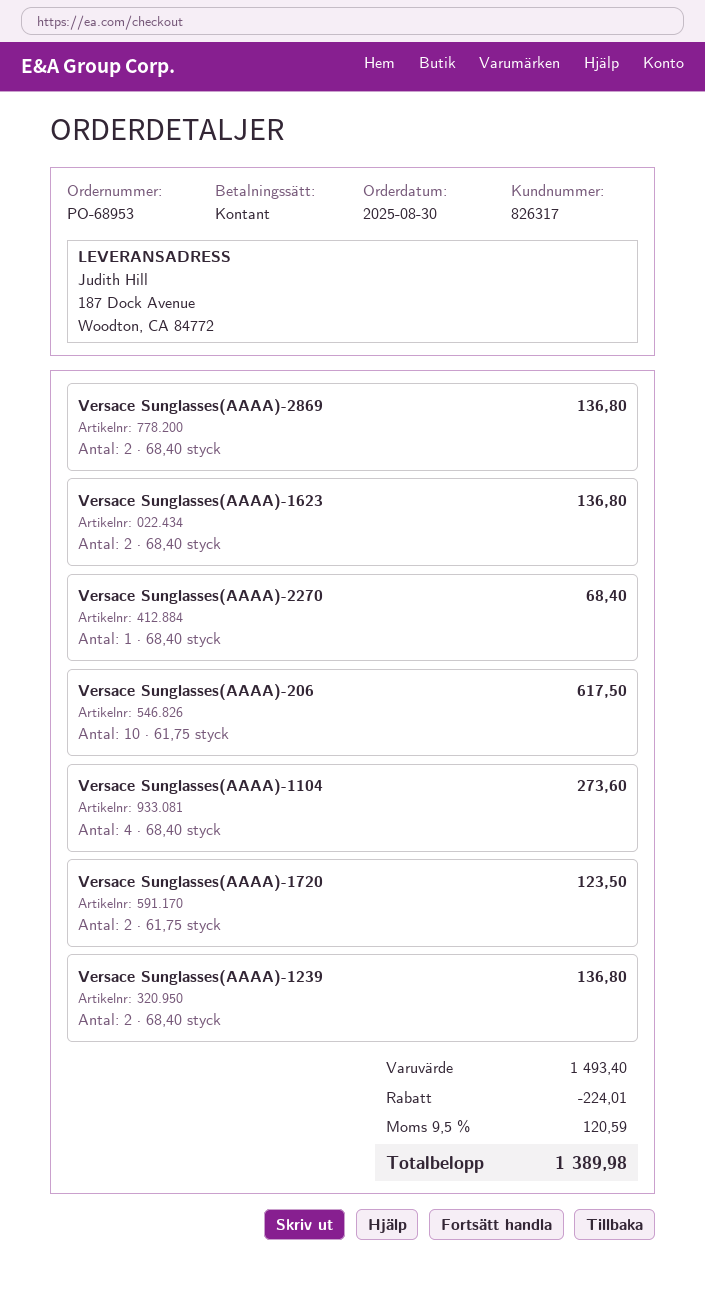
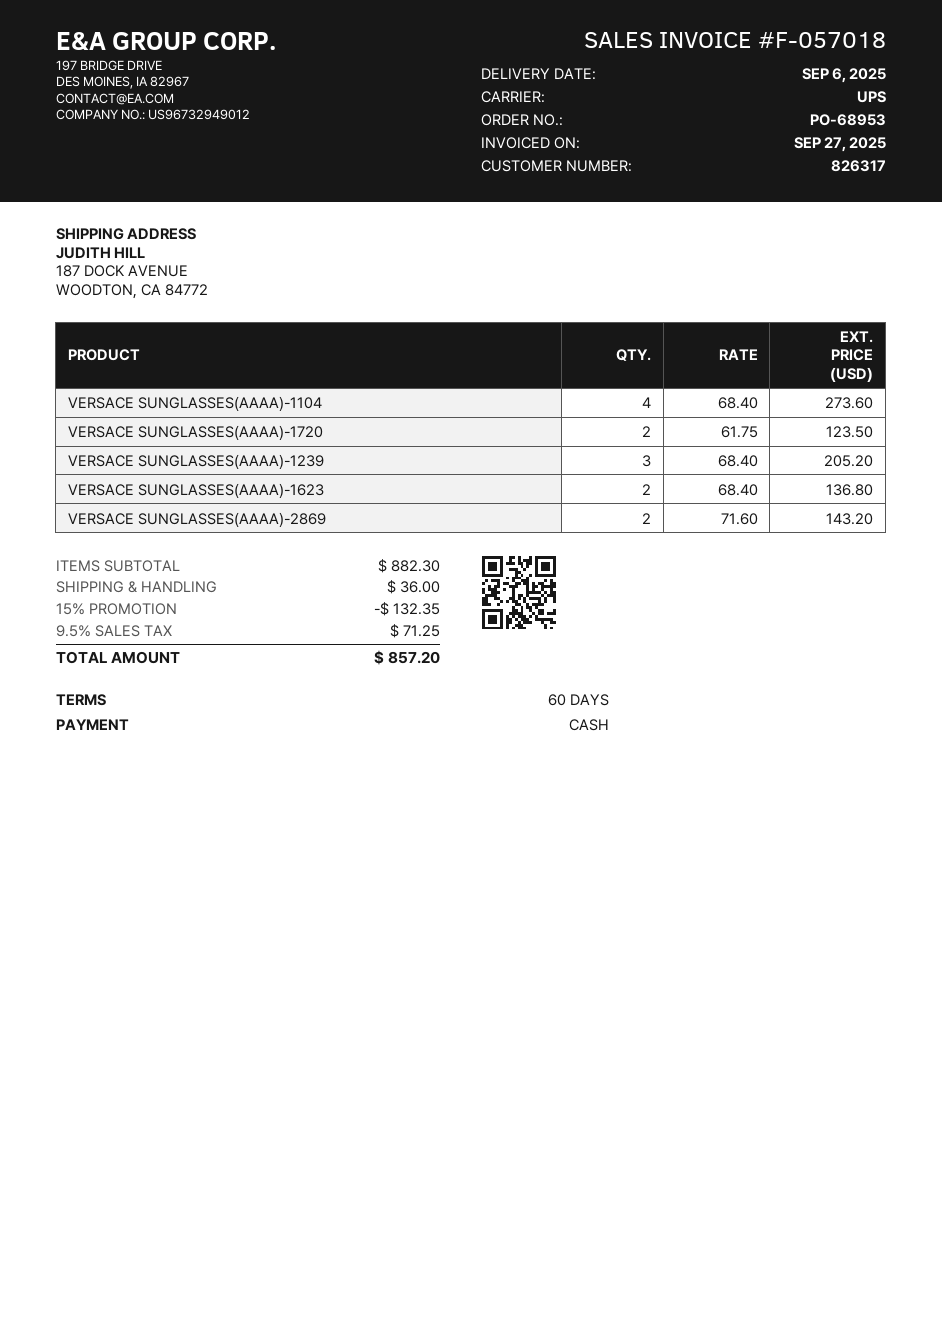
Versace Sunglasses(AAAA)-2869: 2 x 68.40 = 136.80 -> 2 x 71.60 = 143.20
Versace Sunglasses(AAAA)-2270: 1 x 68.40 = 68.40 -> none
Versace Sunglasses(AAAA)-206: 10 x 61.75 = 617.50 -> none
Versace Sunglasses(AAAA)-1239: 2 x 68.40 = 136.80 -> 3 x 68.40 = 205.20
subtotal: 1493.40 -> 882.30
discount: 224.01 -> 132.35
shipping: none -> 36.00
tax: 9.5% = 120.59 -> 9.5% = 71.25
total: 1389.98 -> 857.20

